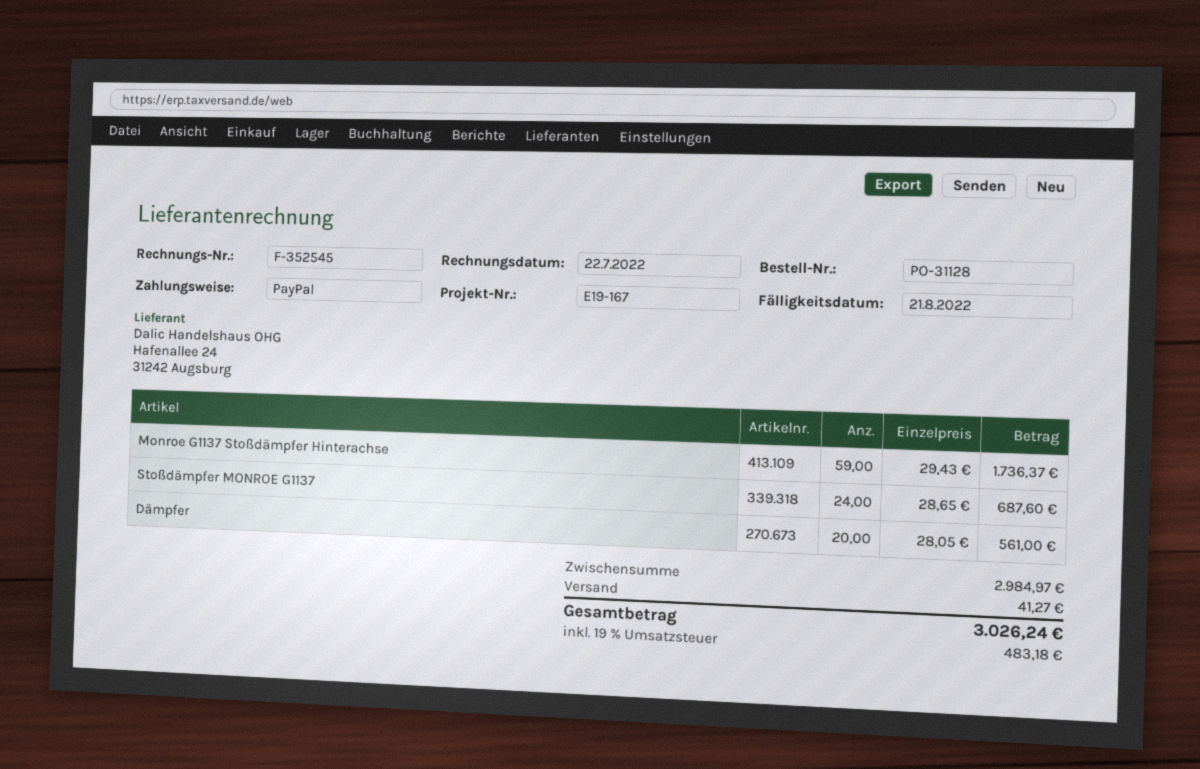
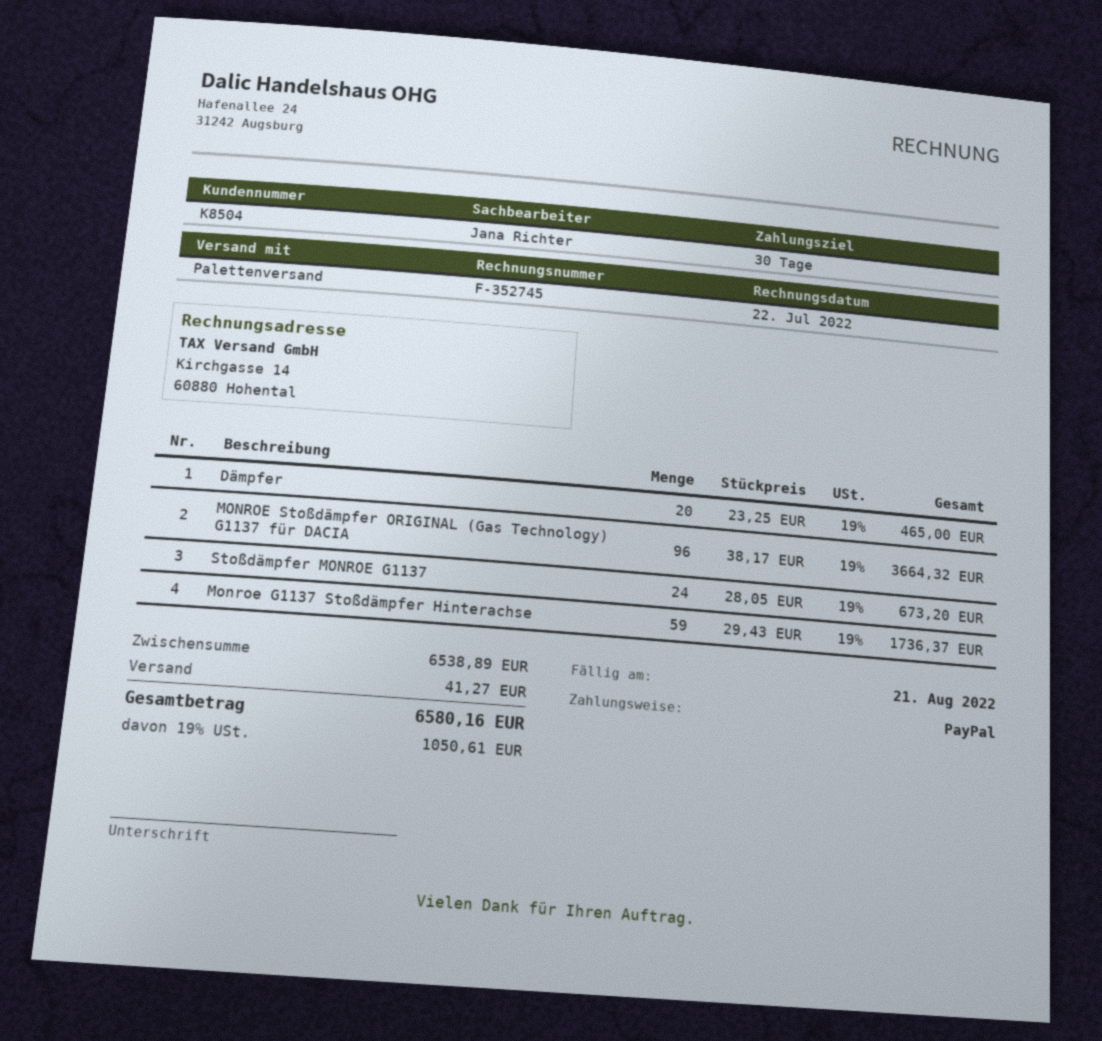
invoice number: F-352545 -> F-352745
Stoßdämpfer MONROE G1137: 24 x 28.65 = 687.60 -> 24 x 28.05 = 673.20
Dämpfer: 20 x 28.05 = 561.00 -> 20 x 23.25 = 465.00
MONROE Stoßdämpfer ORIGINAL (Gas Technology) G1137 für DACIA: none -> 96 x 38.17 = 3664.32
subtotal: 2984.97 -> 6538.89
tax: 19% = 483.18 -> 19% = 1050.61
total: 3026.24 -> 6580.16

